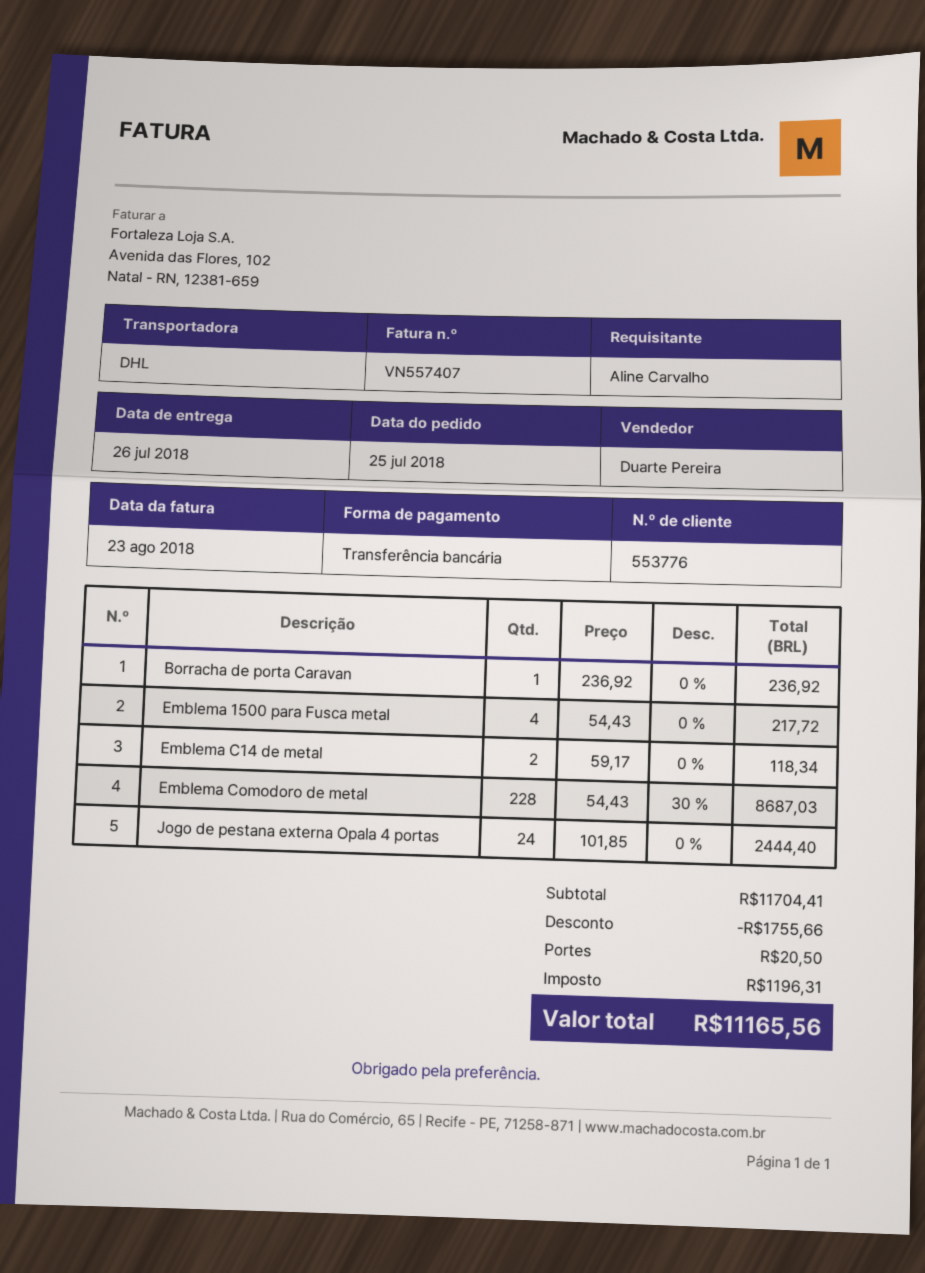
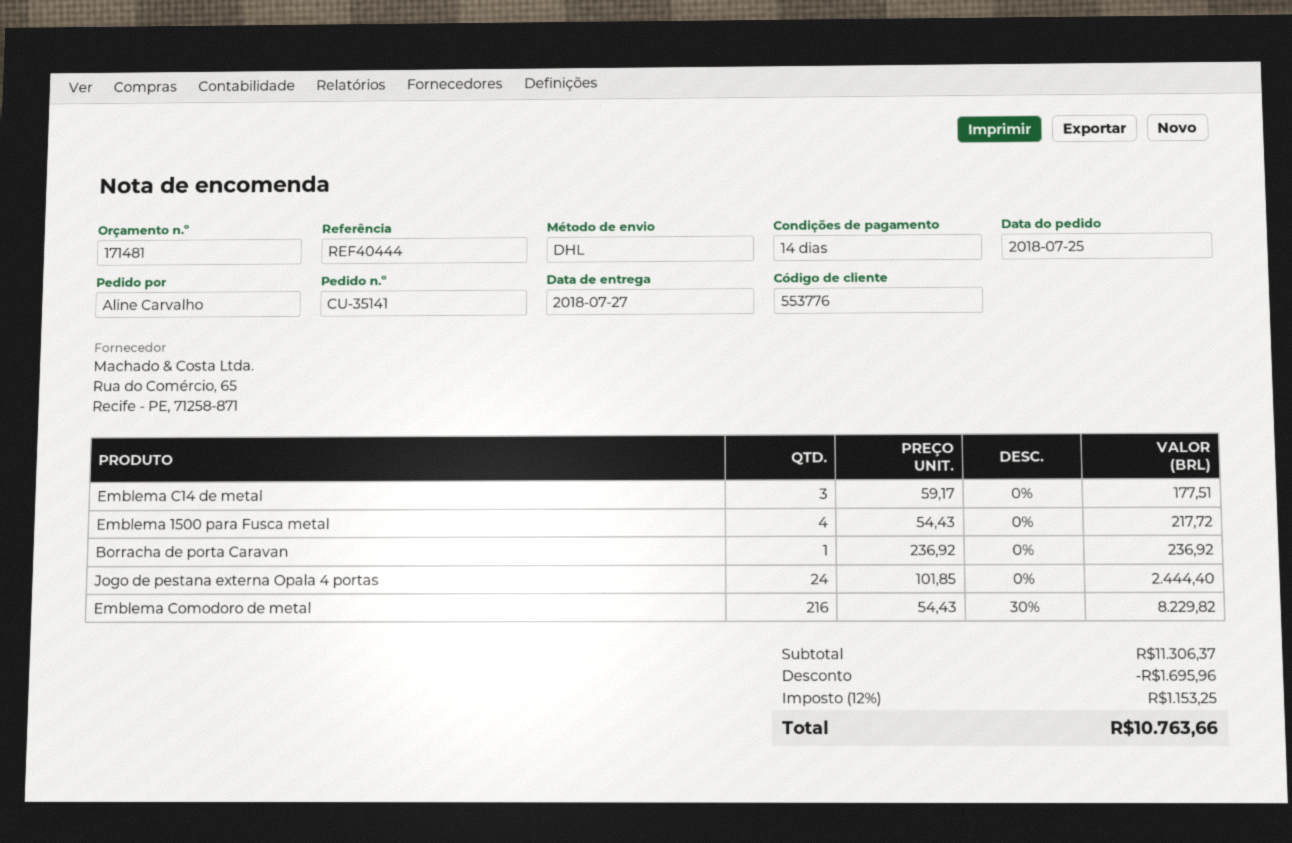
delivery date: 2018-07-26 -> 2018-07-27
Emblema C14 de metal: 2 x 59.17 = 118.34 -> 3 x 59.17 = 177.51
Emblema Comodoro de metal: 228 x 54.43 - 30% = 8687.03 -> 216 x 54.43 - 30% = 8229.82
subtotal: 11704.41 -> 11306.37
discount: 1755.66 -> 1695.96
shipping: 20.50 -> none
tax: 1196.31 -> 1153.25
total: 11165.56 -> 10763.66

